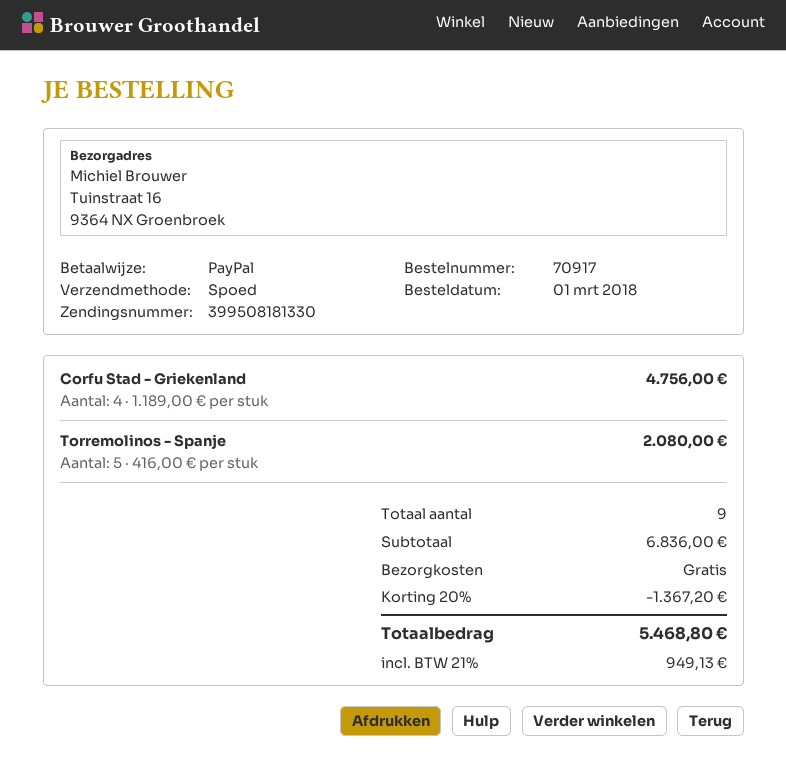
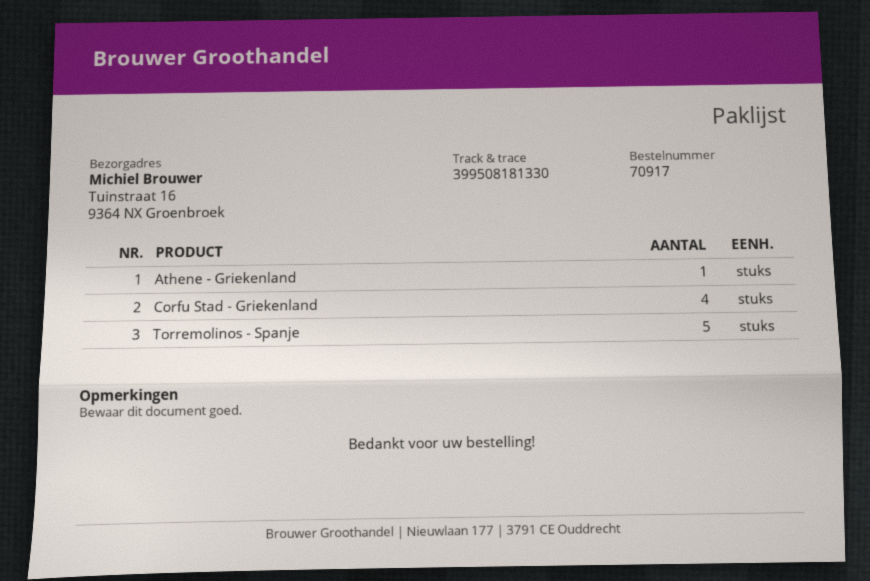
Athene - Griekenland: none -> 1

